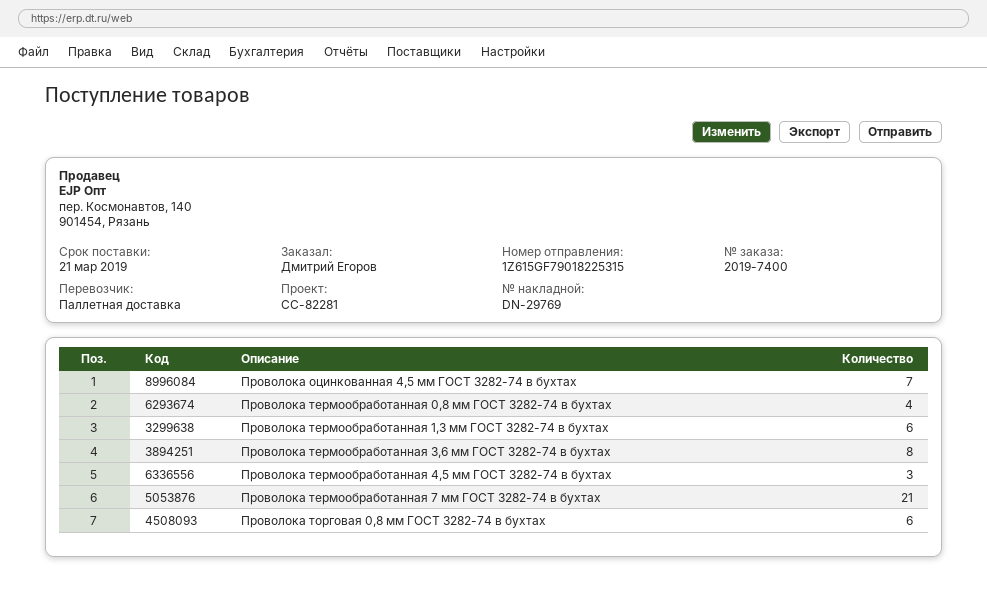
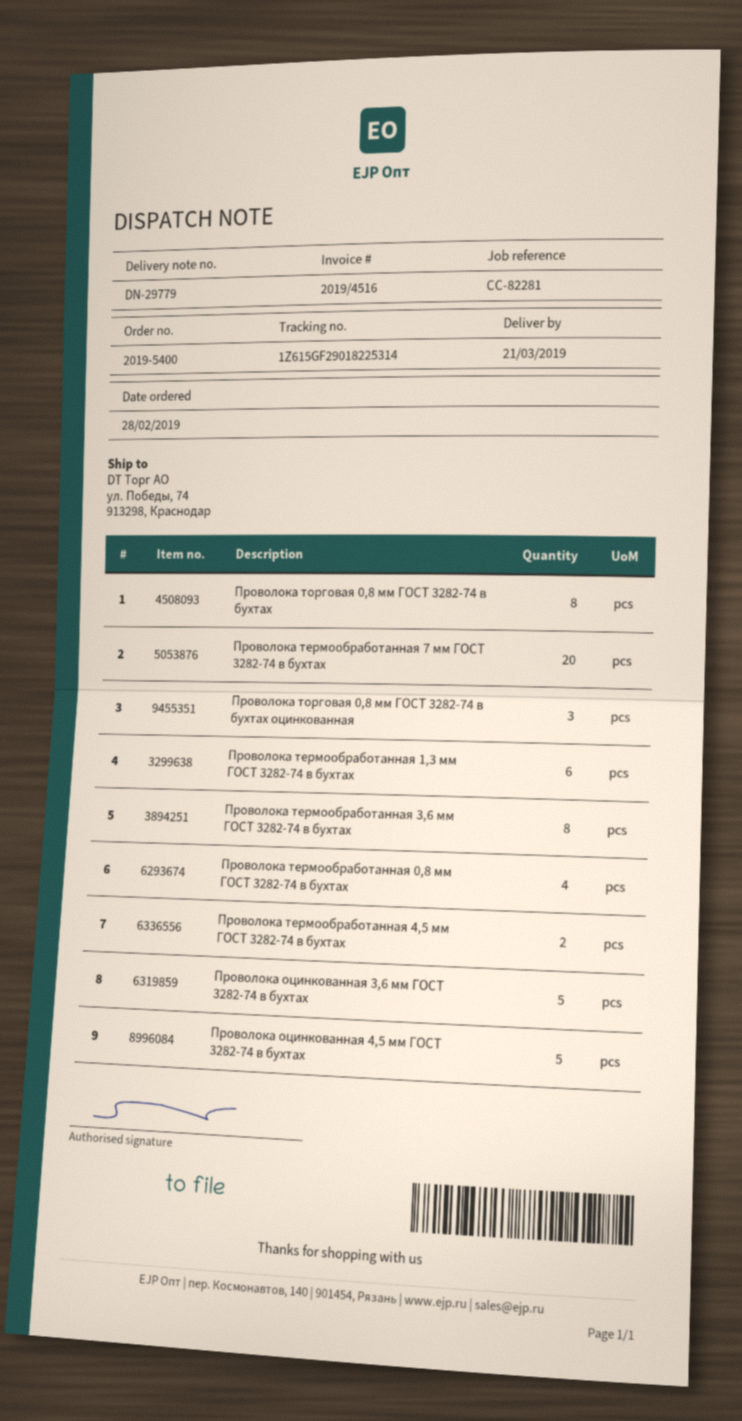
order number: 2019-7400 -> 2019-5400
delivery note number: DN-29769 -> DN-29779
tracking number: 1Z615GF79018225315 -> 1Z615GF29018225314
Проволока оцинкованная 4,5 мм ГОСТ 3282-74 в бухтах: 7 -> 5
Проволока термообработанная 4,5 мм ГОСТ 3282-74 в бухтах: 3 -> 2
Проволока термообработанная 7 мм ГОСТ 3282-74 в бухтах: 21 -> 20
Проволока торговая 0,8 мм ГОСТ 3282-74 в бухтах: 6 -> 8
Проволока торговая 0,8 мм ГОСТ 3282-74 в бухтах оцинкованная: none -> 3
Проволока оцинкованная 3,6 мм ГОСТ 3282-74 в бухтах: none -> 5

